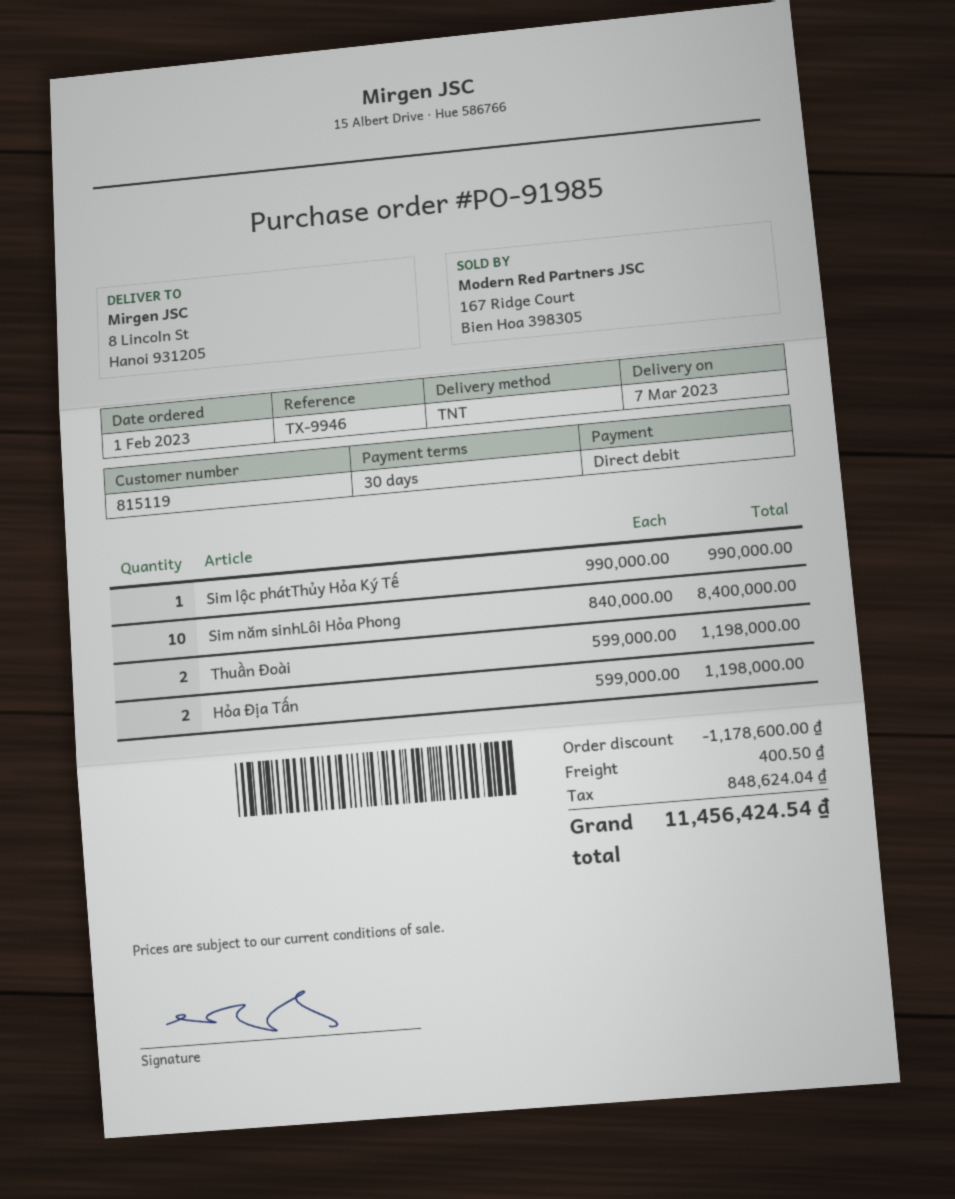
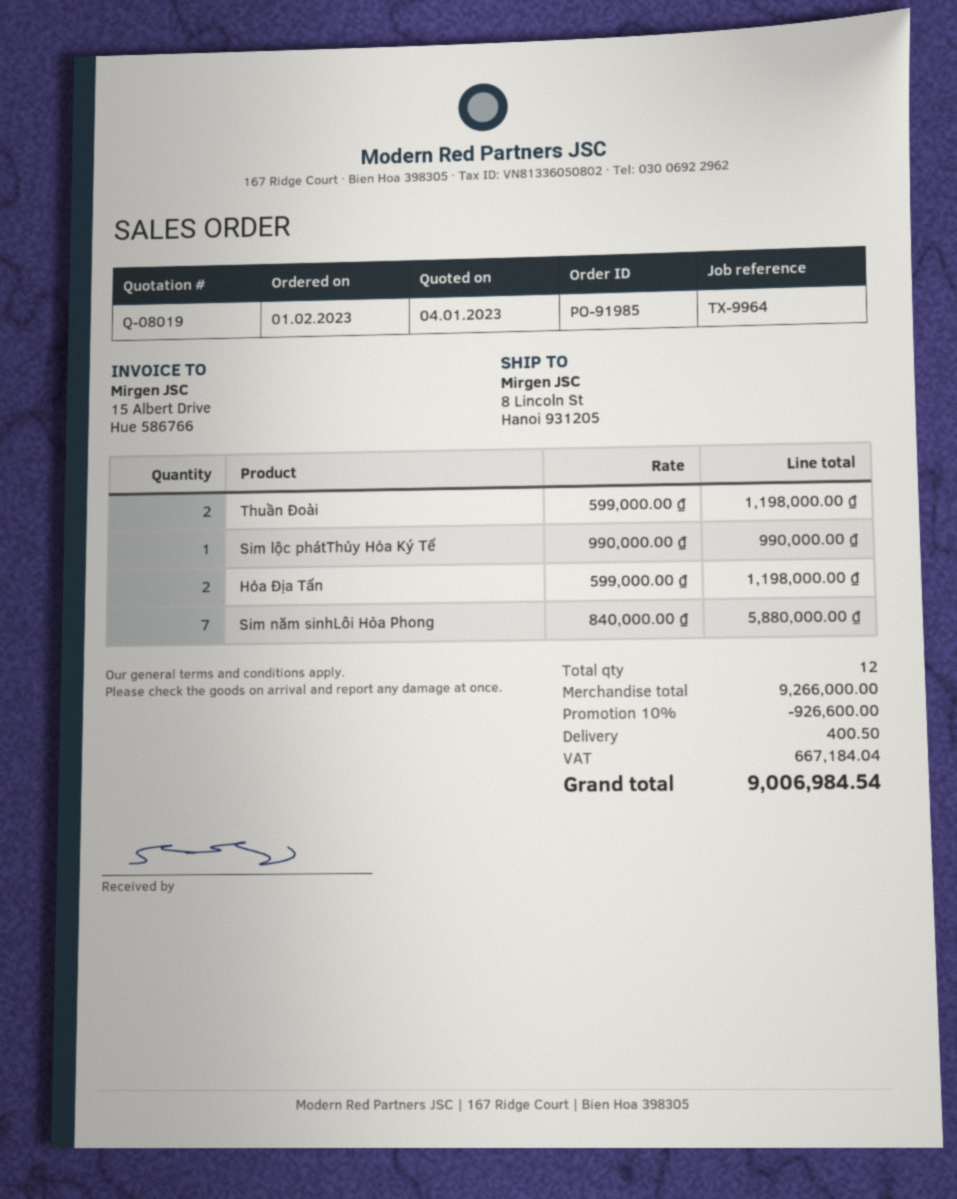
reference: TX-9946 -> TX-9964
Sim năm sinhLôi Hỏa Phong: 10 x 840000.00 = 8400000.00 -> 7 x 840000.00 = 5880000.00
discount: 1178600.00 -> 926600.00
tax: 848624.04 -> 667184.04
total: 11456424.54 -> 9006984.54

